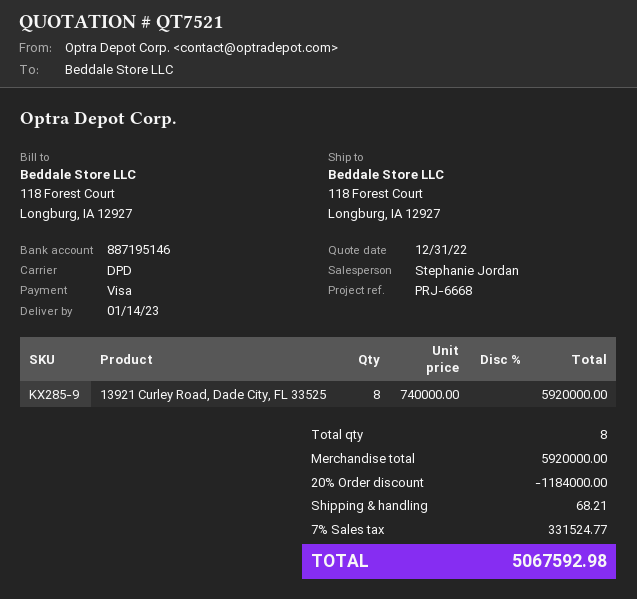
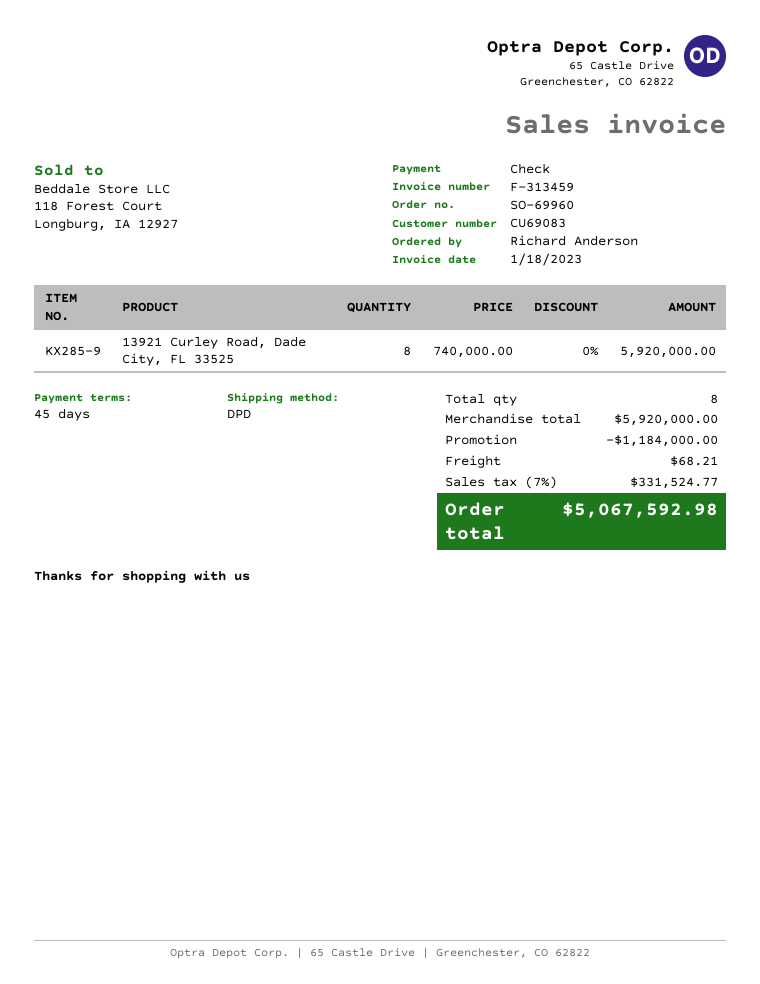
payment method: Visa -> cheque

